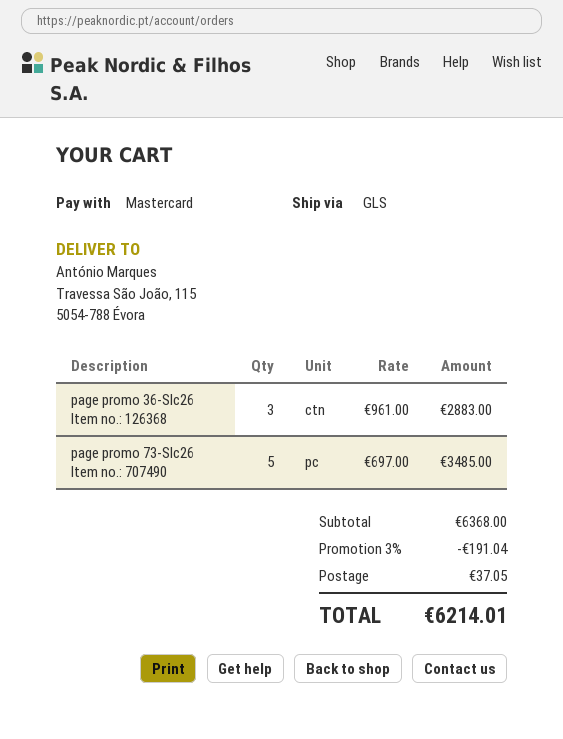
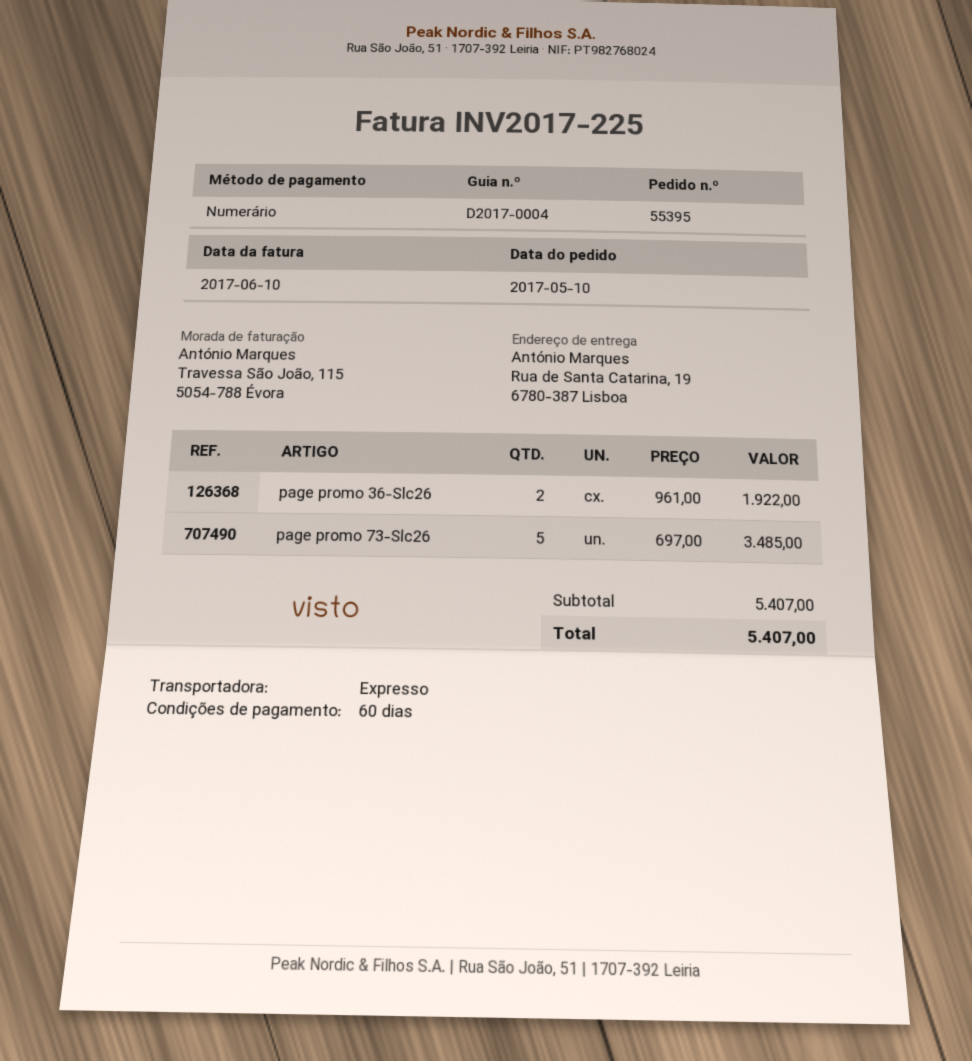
payment method: Mastercard -> cash
shipping method: GLS -> express
ship to: Travessa São João, 115, 5054-788 Évora -> Rua de Santa Catarina, 19, 6780-387 Lisboa
page promo 36-Slc26: 3 x 961.00 = 2883.00 -> 2 x 961.00 = 1922.00
subtotal: 6368.00 -> 5407.00
discount: 3% = 191.04 -> none
shipping: 37.05 -> none
total: 6214.01 -> 5407.00

